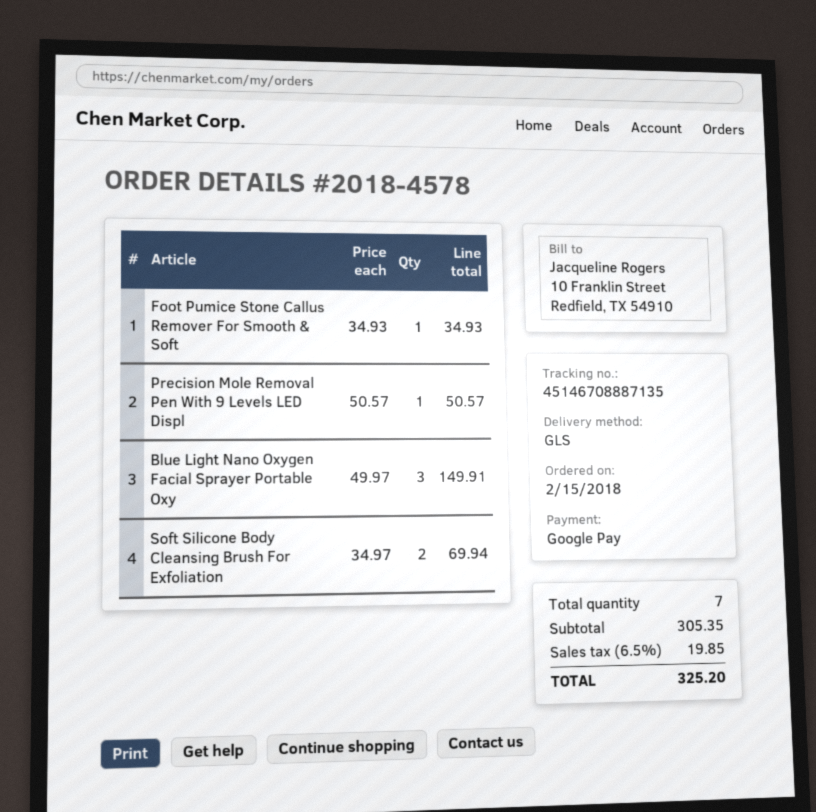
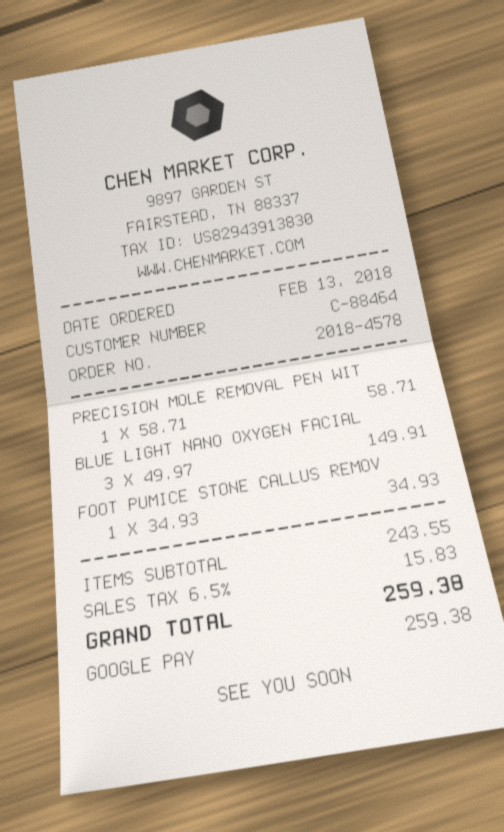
order date: 2018-02-15 -> 2018-02-13
Precision Mole Removal Pen With 9 Levels LED Displ: 1 x 50.57 = 50.57 -> 1 x 58.71 = 58.71
Soft Silicone Body Cleansing Brush For Exfoliation: 2 x 34.97 = 69.94 -> none
subtotal: 305.35 -> 243.55
tax: 6.5% = 19.85 -> 6.5% = 15.83
total: 325.20 -> 259.38

